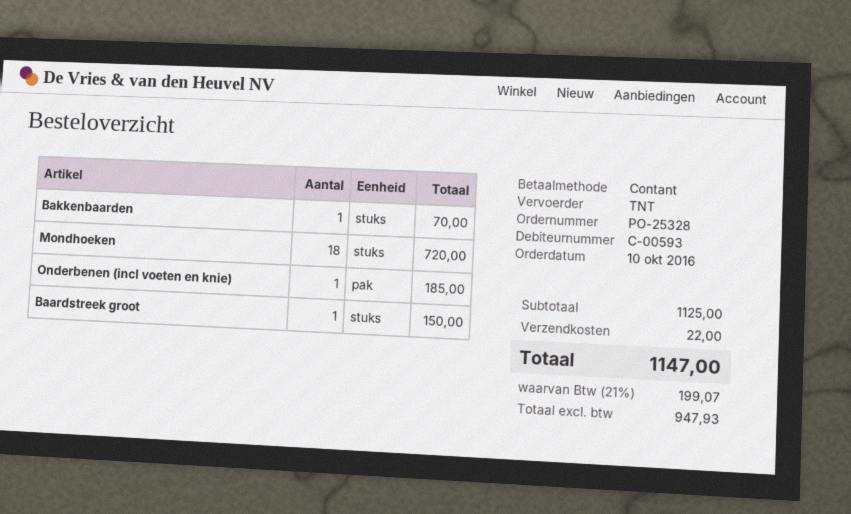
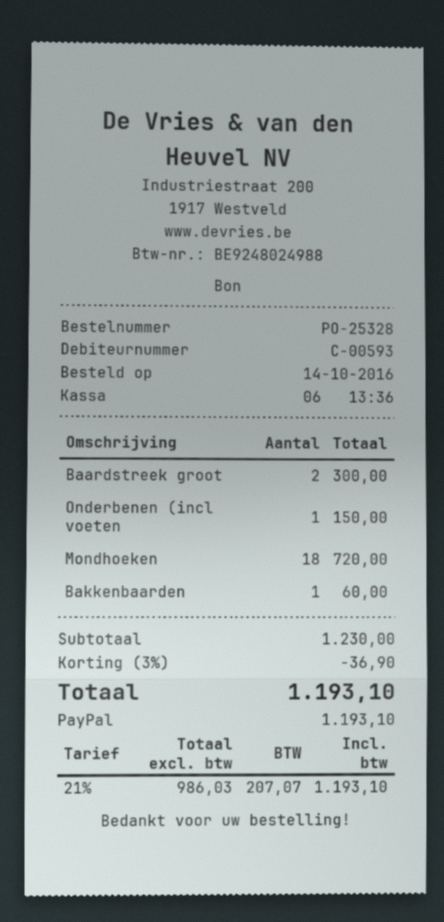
order date: 2016-10-10 -> 2016-10-14
payment method: cash -> PayPal
Bakkenbaarden: 1 for 70.00 -> 1 for 60.00
Onderbenen (incl voeten en knie): 1 for 185.00 -> 1 for 150.00
Baardstreek groot: 1 for 150.00 -> 2 for 300.00
subtotal: 1125.00 -> 1230.00
discount: none -> 3% = 36.90
shipping: 22.00 -> none
net: 947.93 -> 986.03
tax: 21% = 199.07 -> 21% = 207.07
total: 1147.00 -> 1193.10

